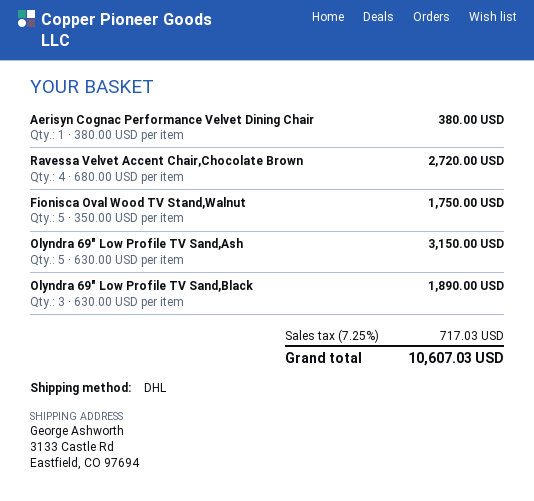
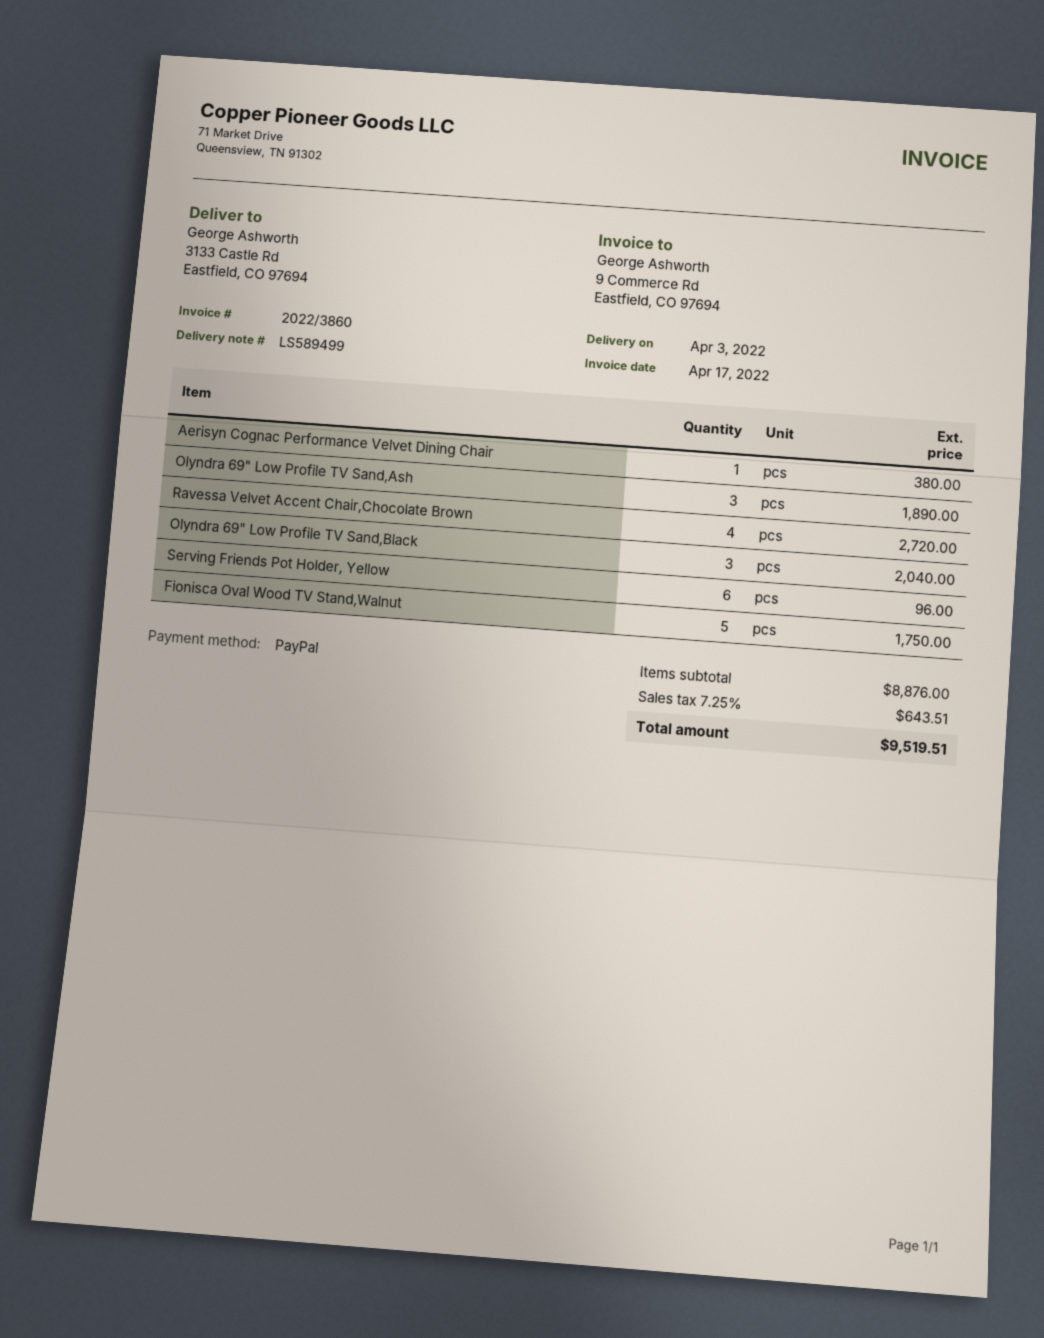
Olyndra 69" Low Profile TV Sand,Ash: 5 for 3150.00 -> 3 for 1890.00
Olyndra 69" Low Profile TV Sand,Black: 3 for 1890.00 -> 3 for 2040.00
Serving Friends Pot Holder, Yellow: none -> 6 for 96.00
tax: 7.25% = 717.03 -> 7.25% = 643.51
total: 10607.03 -> 9519.51

